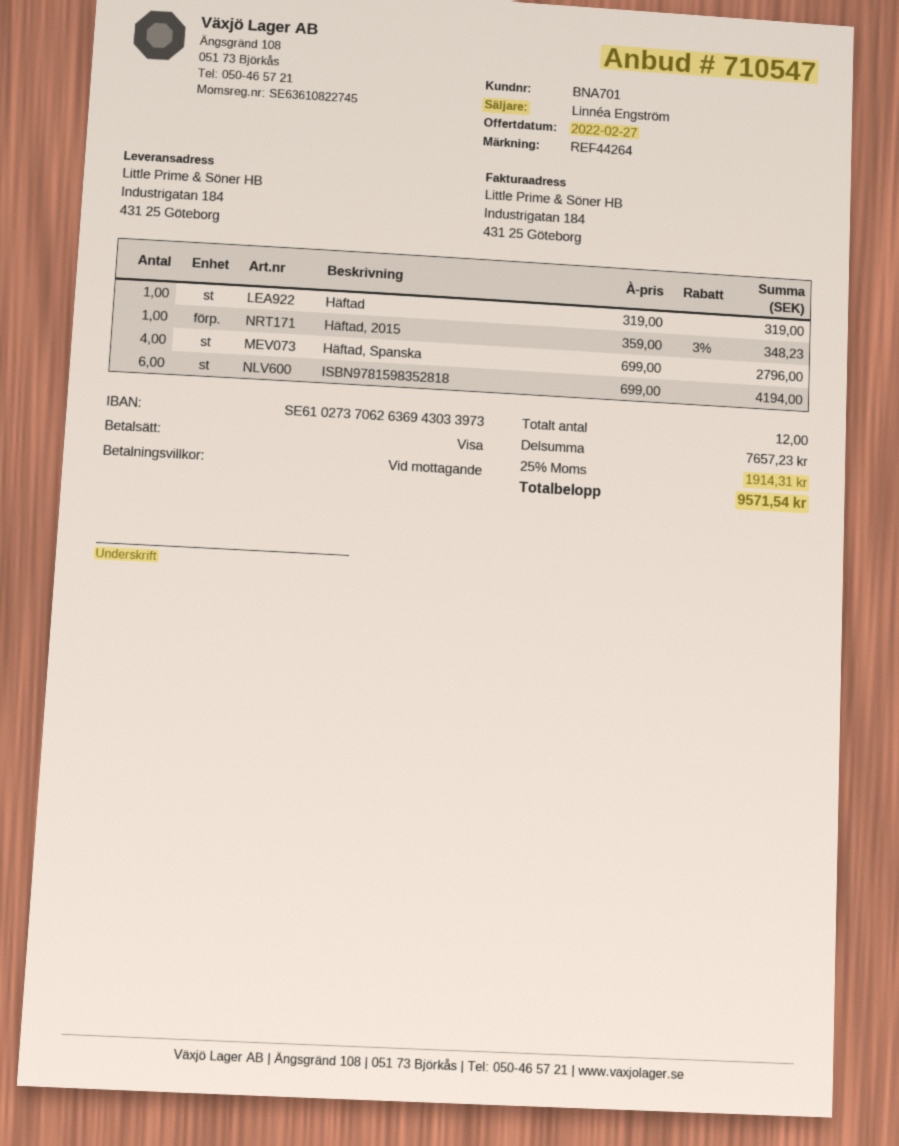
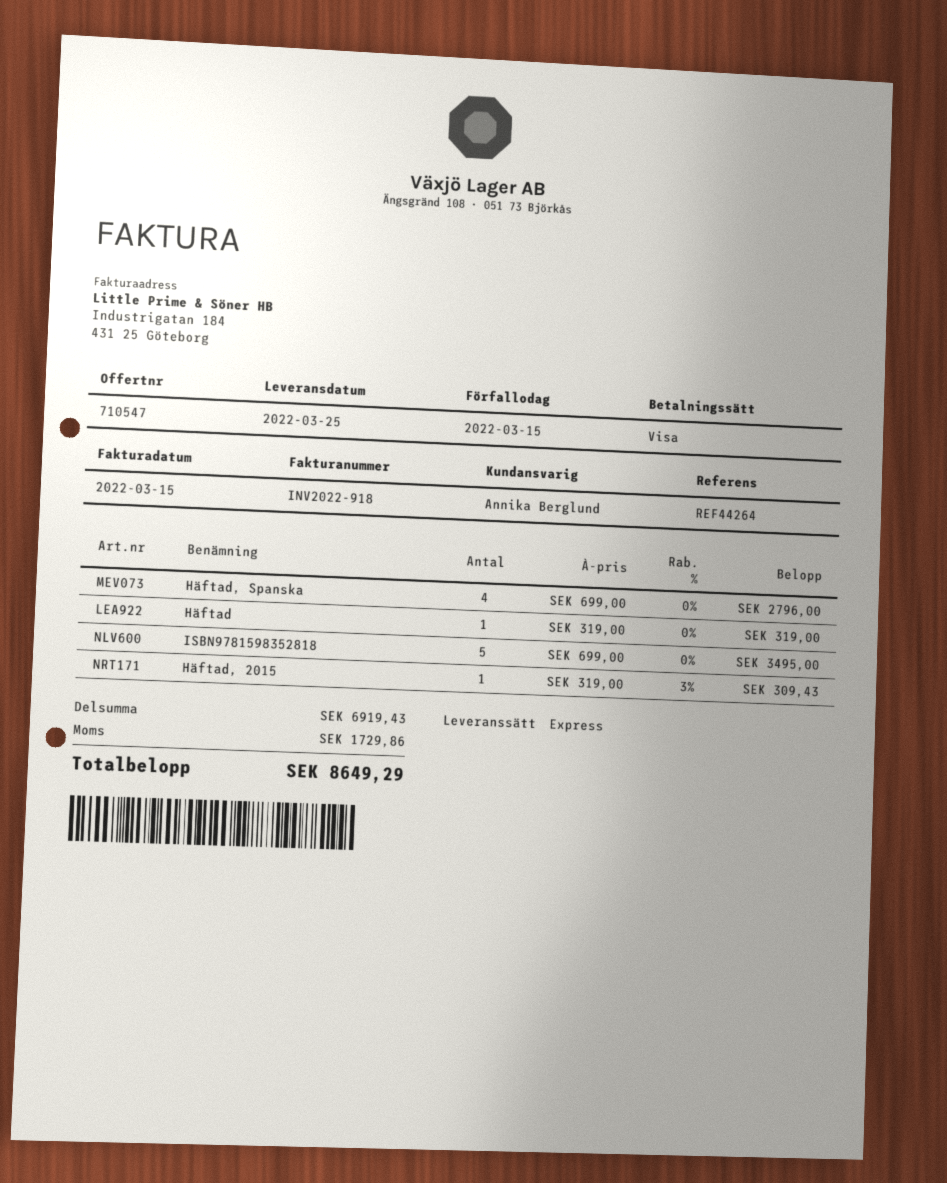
sales rep: Linnéa Engström -> Annika Berglund
Häftad, 2015: 1 x 359.00 - 3% = 348.23 -> 1 x 319.00 - 3% = 309.43
ISBN9781598352818: 6 x 699.00 = 4194.00 -> 5 x 699.00 = 3495.00
subtotal: 7657.23 -> 6919.43
tax: 1914.31 -> 1729.86
total: 9571.54 -> 8649.29

